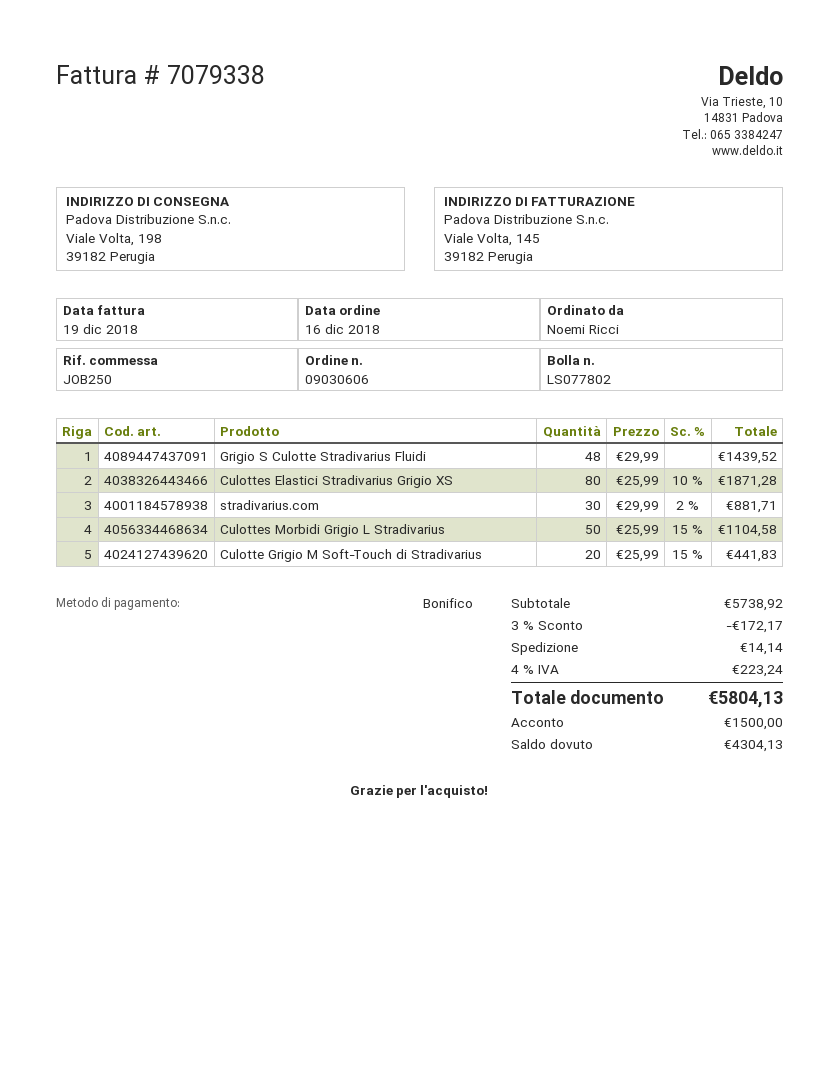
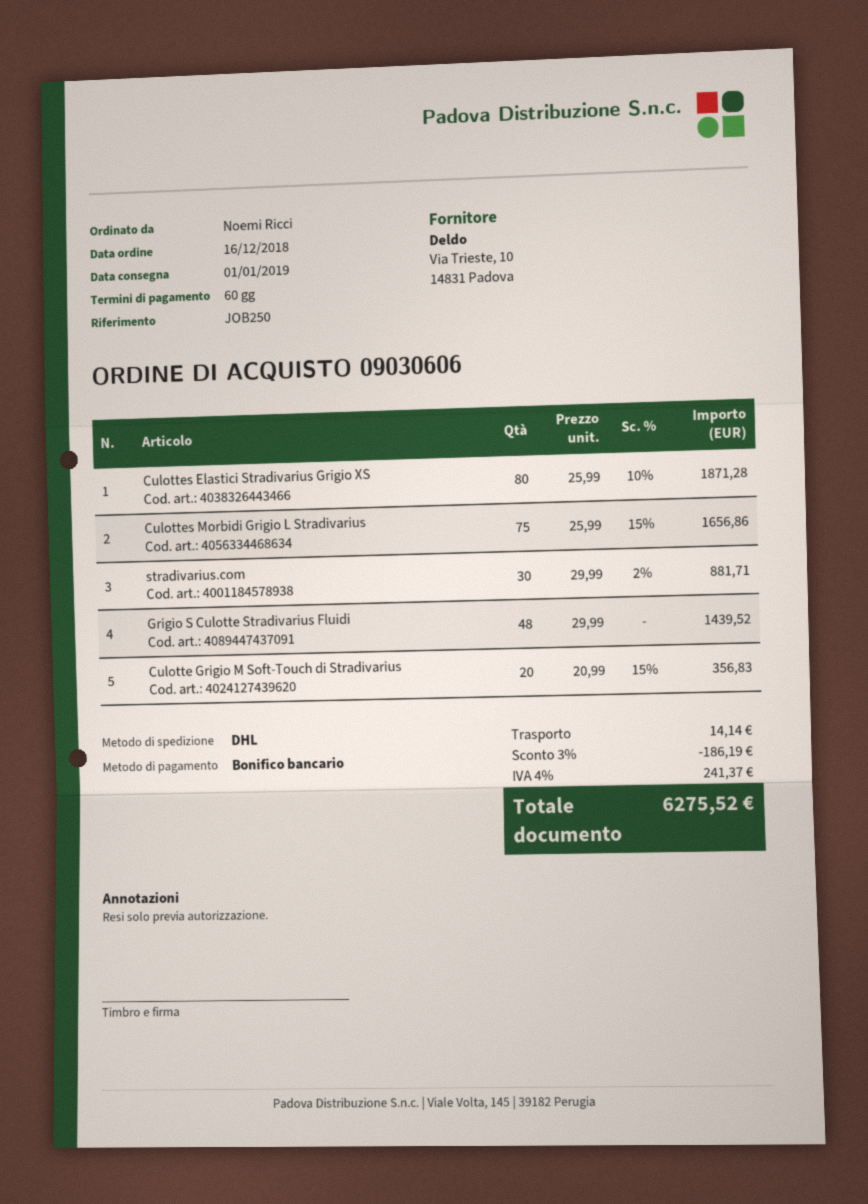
Culottes Morbidi Grigio L Stradivarius: 50 x 25.99 - 15% = 1104.58 -> 75 x 25.99 - 15% = 1656.86
Culotte Grigio M Soft‑Touch di Stradivarius: 20 x 25.99 - 15% = 441.83 -> 20 x 20.99 - 15% = 356.83
discount: 3% = 172.17 -> 3% = 186.19
tax: 4% = 223.24 -> 4% = 241.37
total: 5804.13 -> 6275.52

